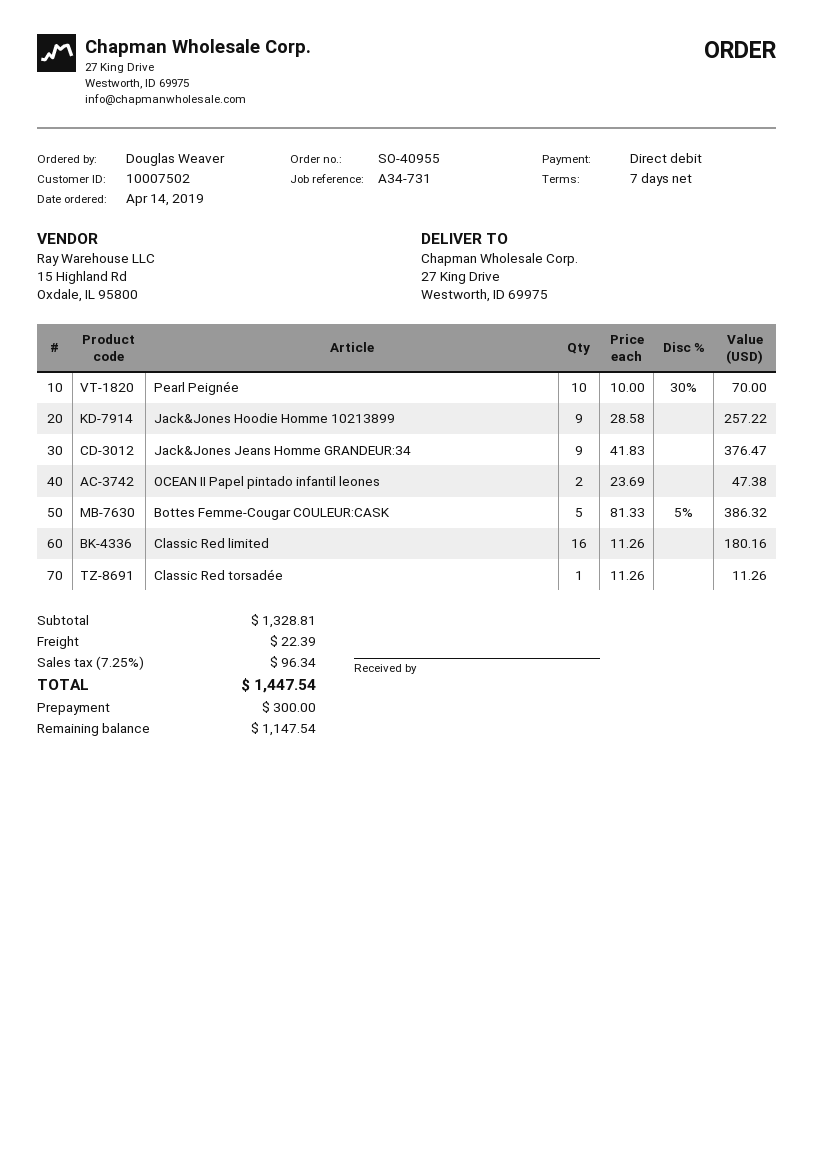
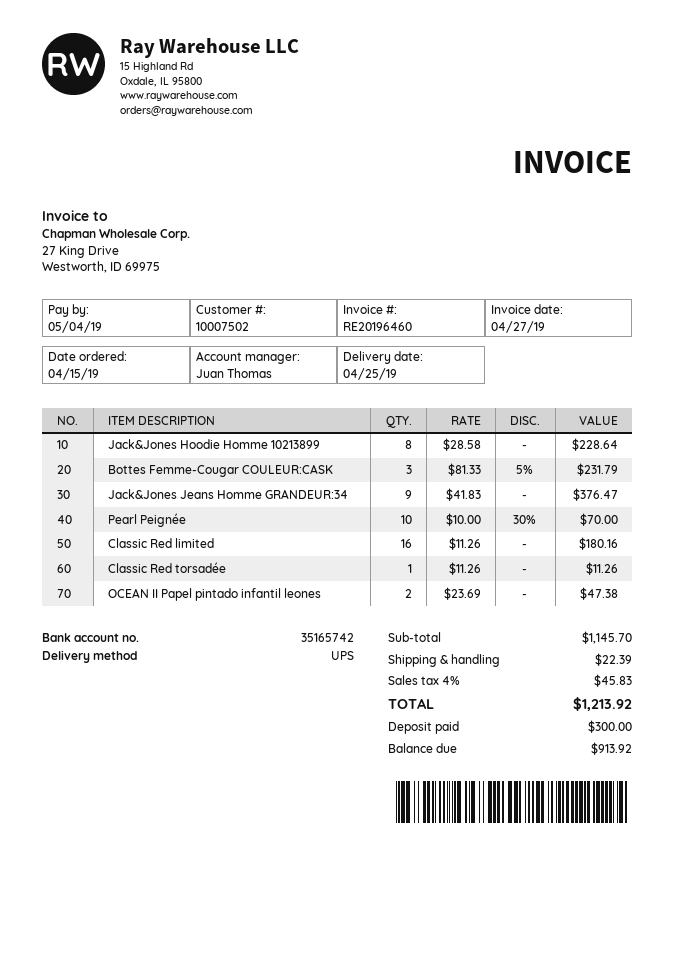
order date: 2019-04-14 -> 2019-04-15
Jack&Jones Hoodie Homme 10213899: 9 x 28.58 = 257.22 -> 8 x 28.58 = 228.64
Bottes Femme-Cougar COULEUR:CASK: 5 x 81.33 - 5% = 386.32 -> 3 x 81.33 - 5% = 231.79
subtotal: 1328.81 -> 1145.70
tax: 7.25% = 96.34 -> 4% = 45.83
total: 1447.54 -> 1213.92
balance: 1147.54 -> 913.92

